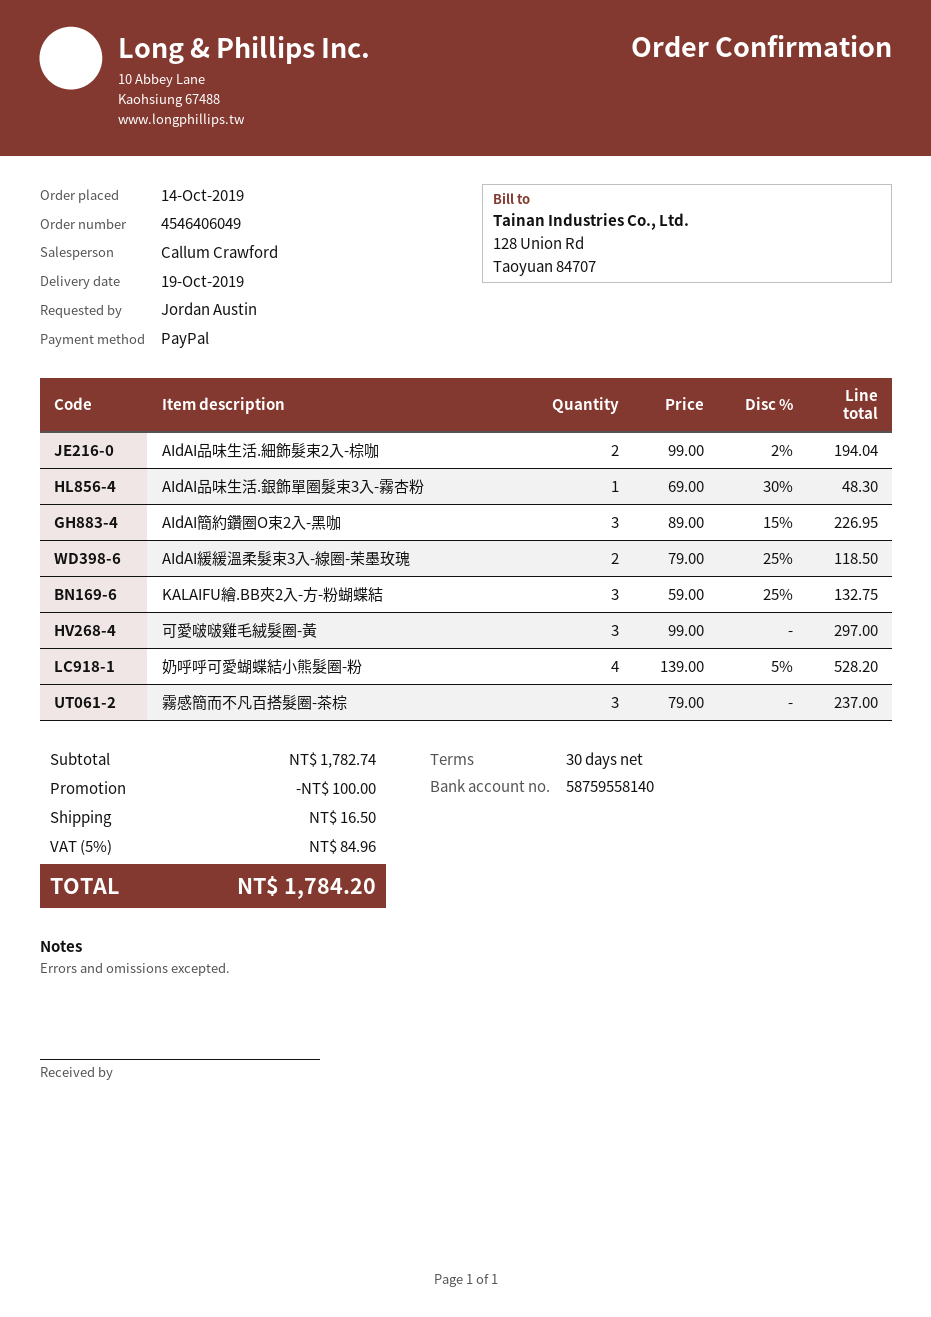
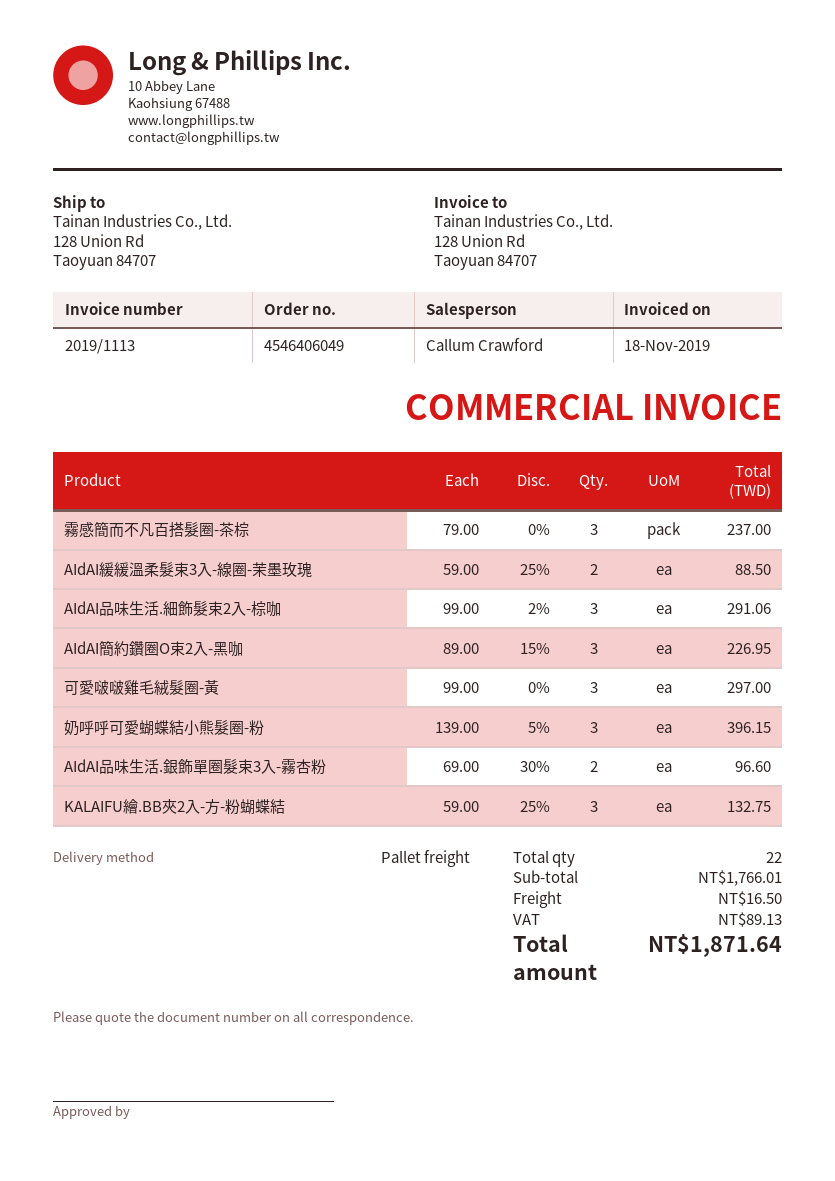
AIdAI品味生活.細飾髮束2入-棕咖: 2 x 99.00 - 2% = 194.04 -> 3 x 99.00 - 2% = 291.06
AIdAI品味生活.銀飾單圈髮束3入-霧杏粉: 1 x 69.00 - 30% = 48.30 -> 2 x 69.00 - 30% = 96.60
AIdAI緩緩溫柔髮束3入-線圈-茉墨玫瑰: 2 x 79.00 - 25% = 118.50 -> 2 x 59.00 - 25% = 88.50
奶呼呼可愛蝴蝶結小熊髮圈-粉: 4 x 139.00 - 5% = 528.20 -> 3 x 139.00 - 5% = 396.15
subtotal: 1782.74 -> 1766.01
discount: 100.00 -> none
tax: 84.96 -> 89.13
total: 1784.20 -> 1871.64

